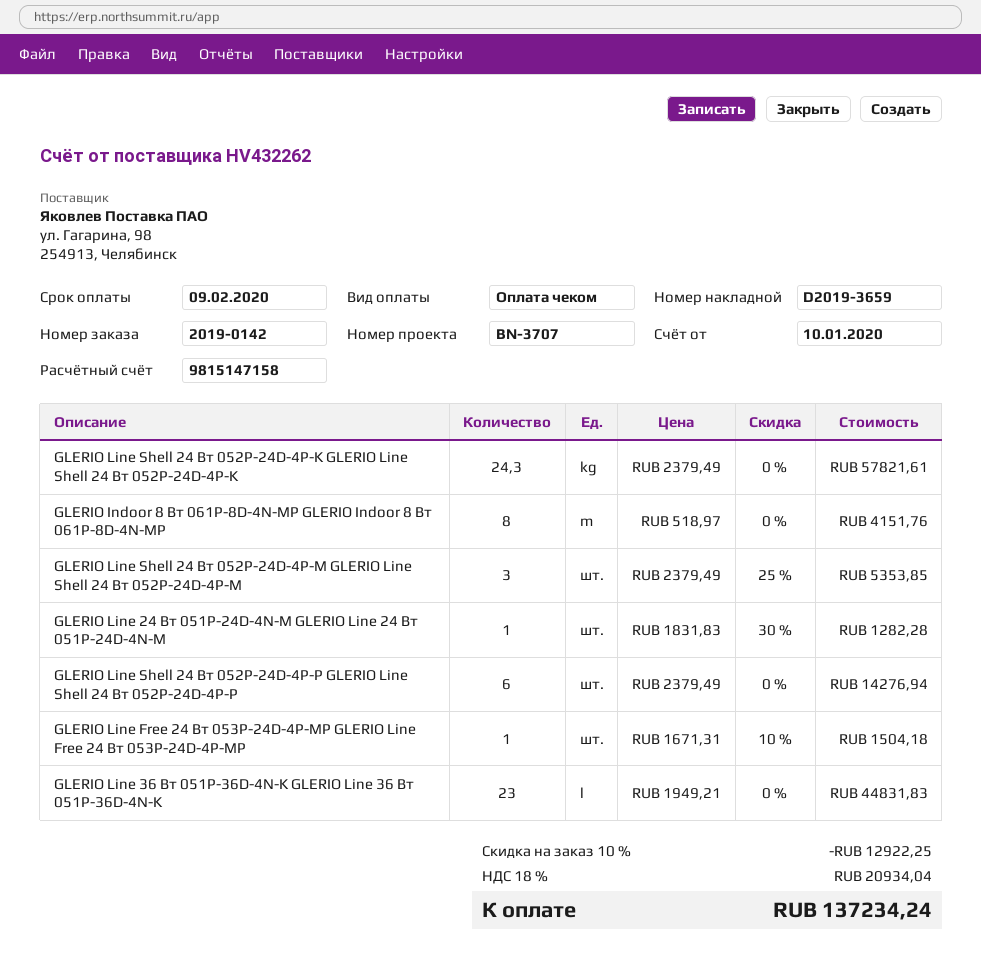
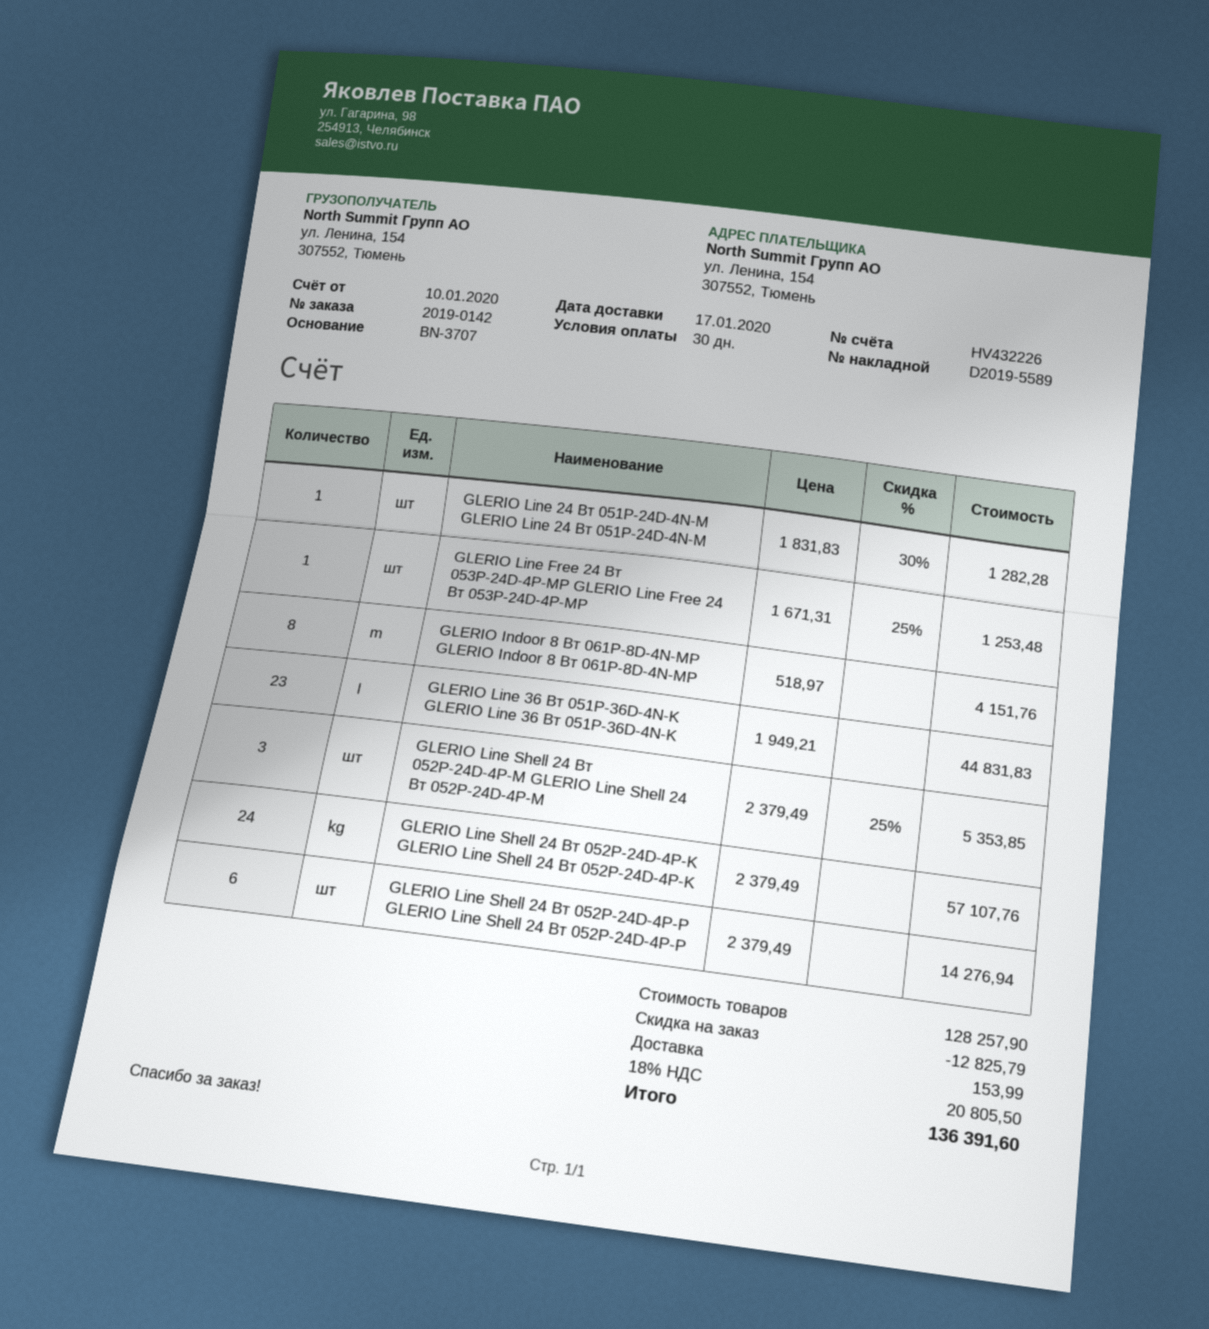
delivery note number: D2019-3659 -> D2019-5589
invoice number: HV432262 -> HV432226
GLERIO Line Shell 24 Вт 052P-24D-4P-K GLERIO Line Shell 24 Вт 052P-24D-4P-K: 24.3 x 2379.49 = 57821.61 -> 24 x 2379.49 = 57107.76
GLERIO Line Free 24 Вт 053P-24D-4P-MP GLERIO Line Free 24 Вт 053P-24D-4P-MP: 1 x 1671.31 - 10% = 1504.18 -> 1 x 1671.31 - 25% = 1253.48
discount: 12922.25 -> 12825.79
shipping: none -> 153.99
tax: 18% = 20934.04 -> 18% = 20805.50
total: 137234.24 -> 136391.60

